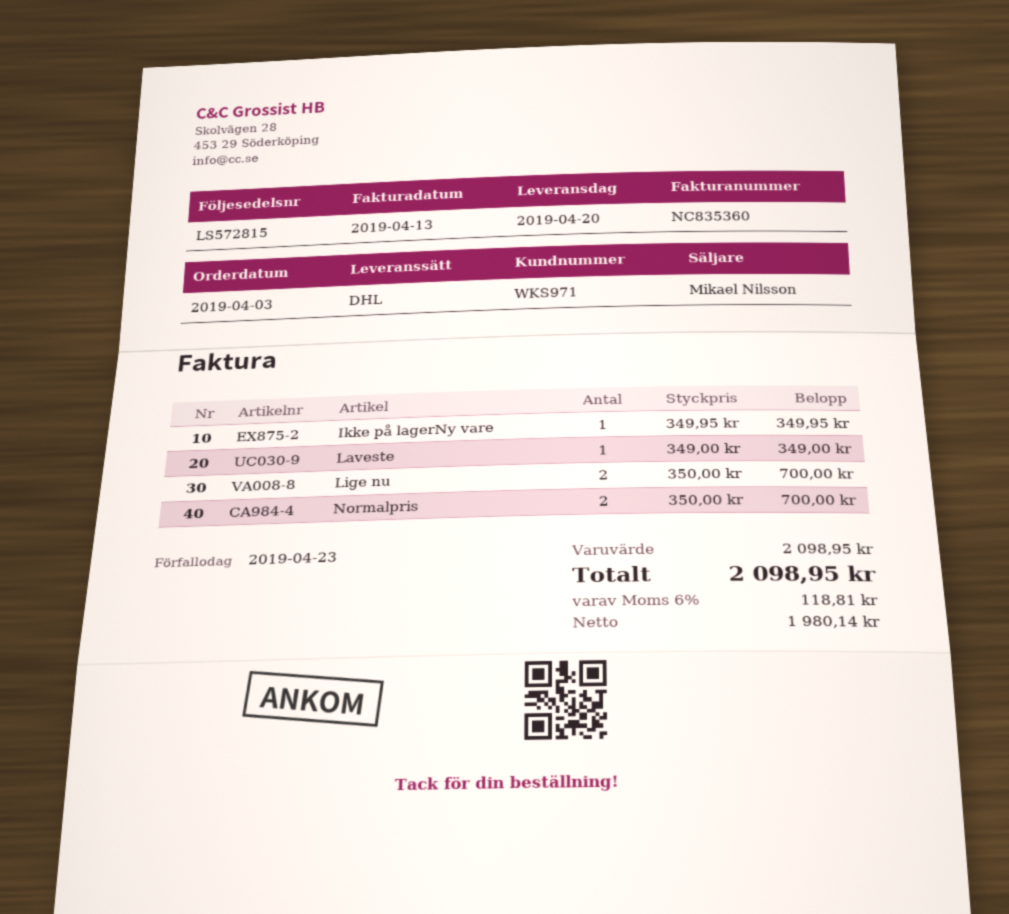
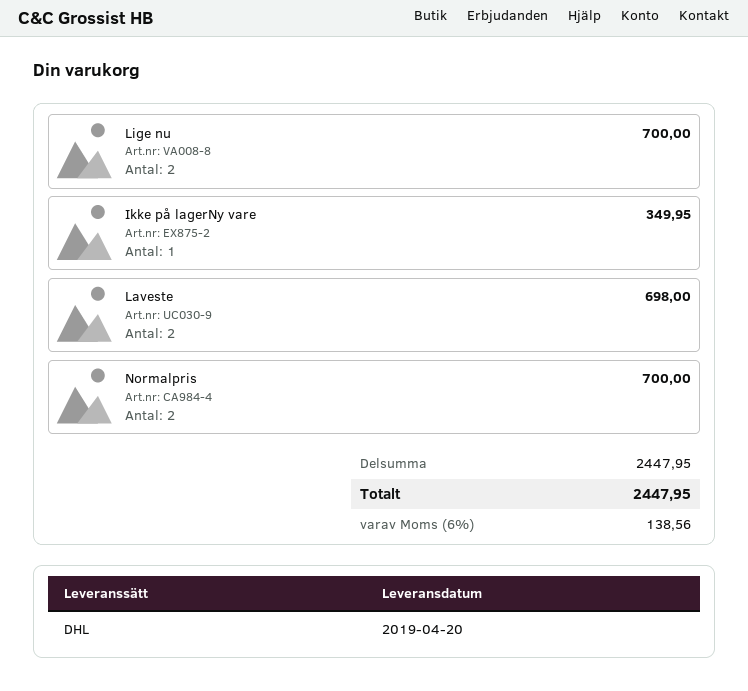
Laveste: 1 for 349.00 -> 2 for 698.00
subtotal: 2098.95 -> 2447.95
tax: 6% = 118.81 -> 6% = 138.56
total: 2098.95 -> 2447.95

